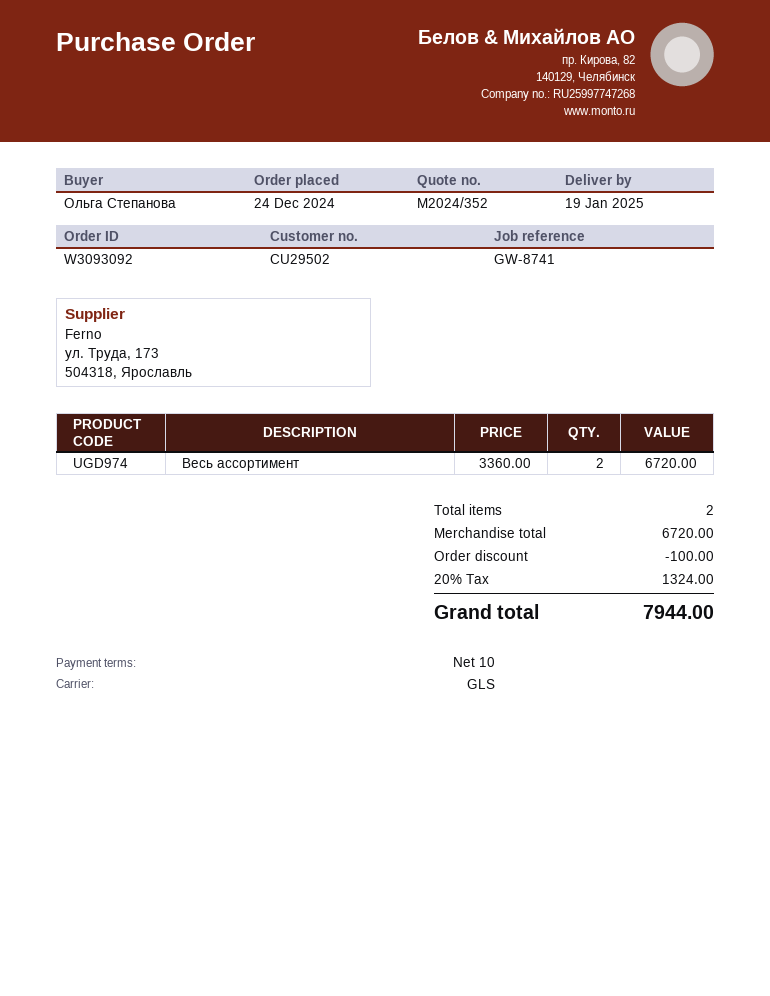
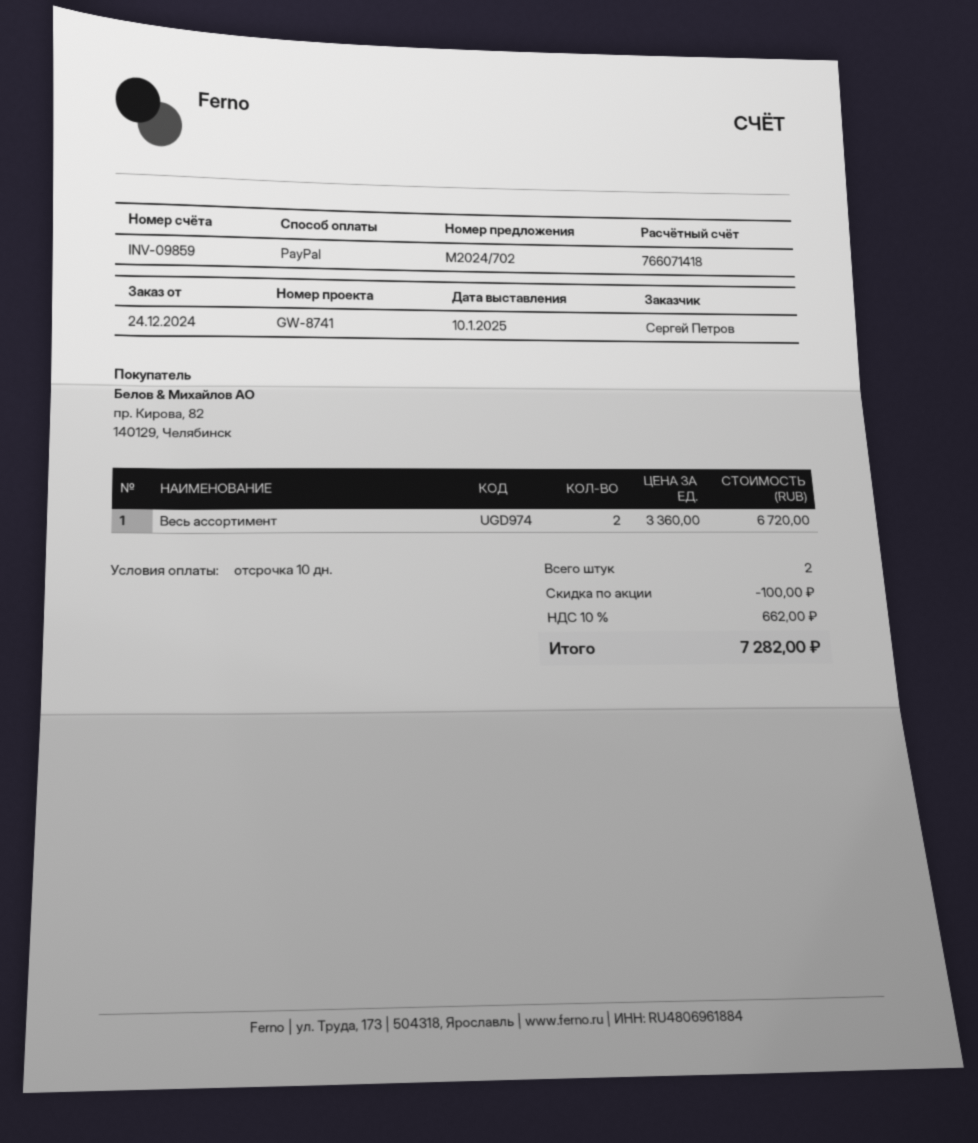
quote number: M2024/352 -> M2024/702
ordered by: Ольга Степанова -> Сергей Петров
tax: 20% = 1324.00 -> 10% = 662.00
total: 7944.00 -> 7282.00

